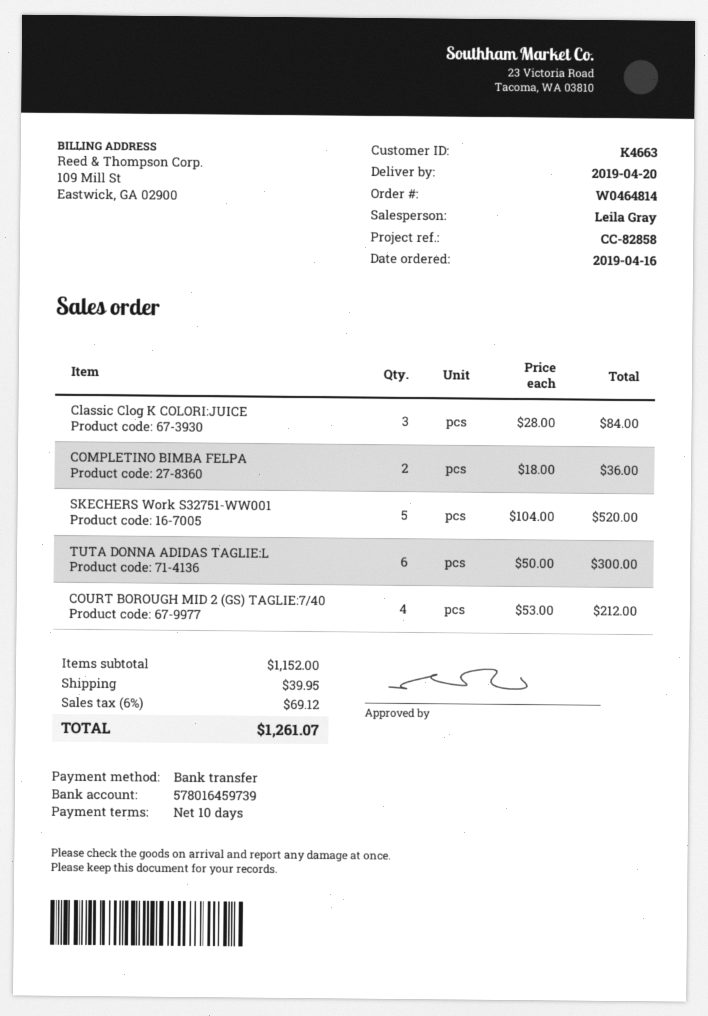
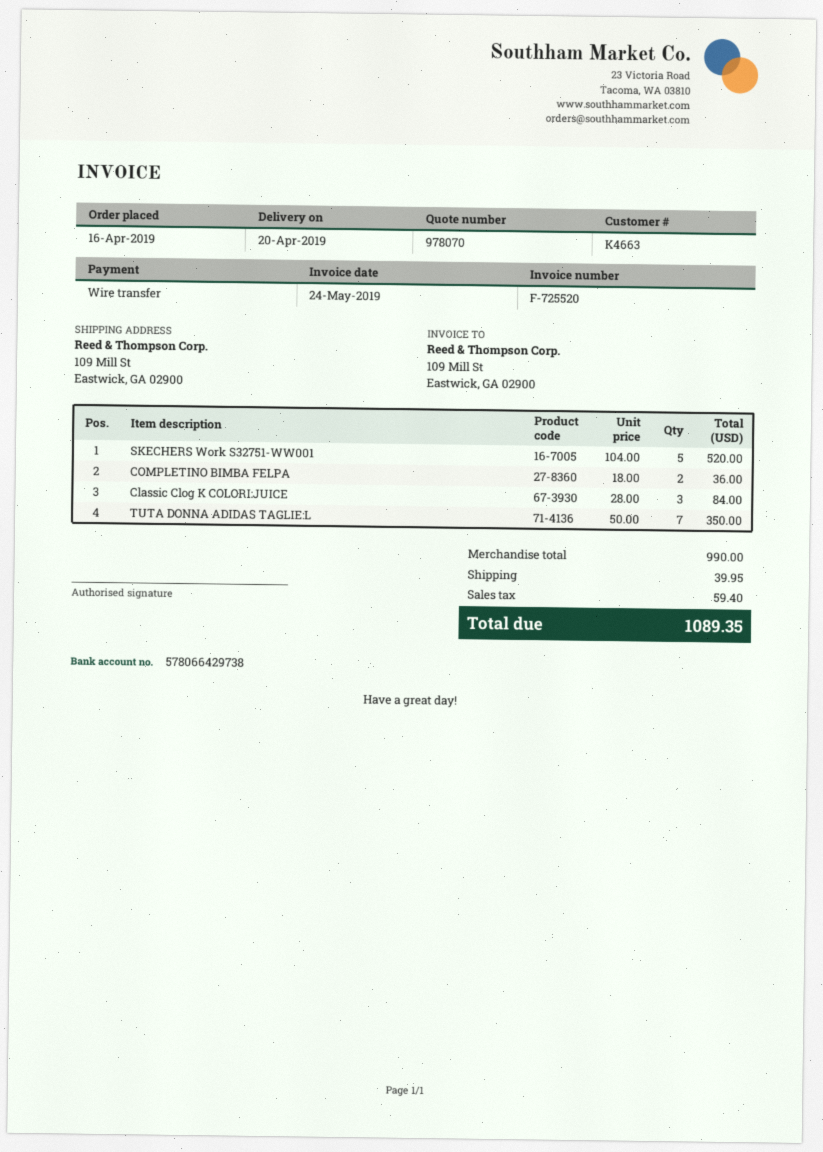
bank account: 578016459739 -> 578066429738
TUTA DONNA ADIDAS TAGLIE:L: 6 x 50.00 = 300.00 -> 7 x 50.00 = 350.00
COURT BOROUGH MID 2 (GS) TAGLIE:7/40: 4 x 53.00 = 212.00 -> none
subtotal: 1152.00 -> 990.00
tax: 69.12 -> 59.40
total: 1261.07 -> 1089.35

